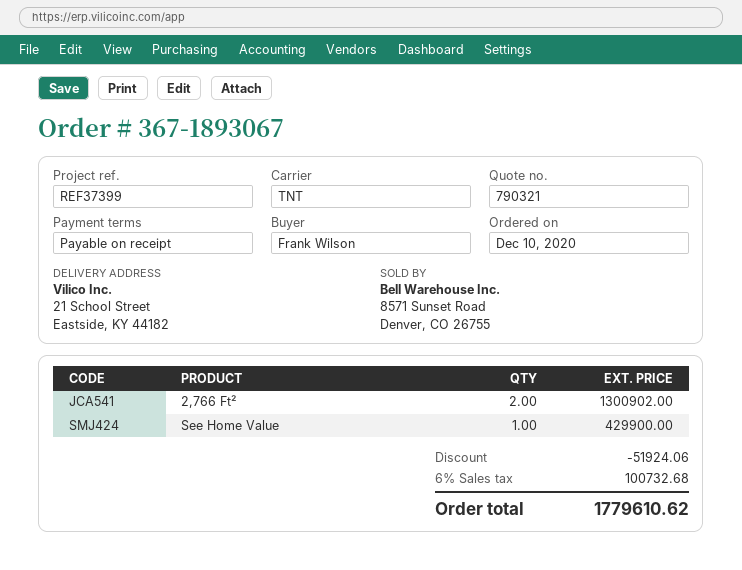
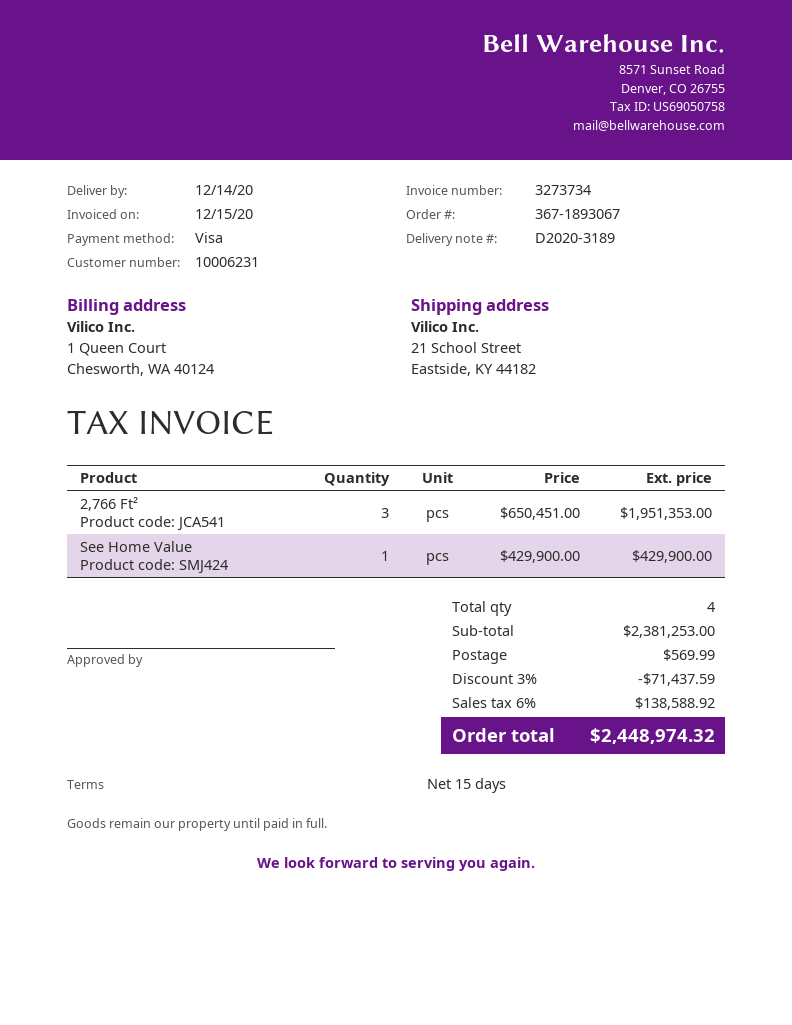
payment terms: on receipt -> 15 days
2,766 Ft²: 2 for 1300902.00 -> 3 for 1951353.00
discount: 51924.06 -> 71437.59
shipping: none -> 569.99
tax: 6% = 100732.68 -> 6% = 138588.92
total: 1779610.62 -> 2448974.32

